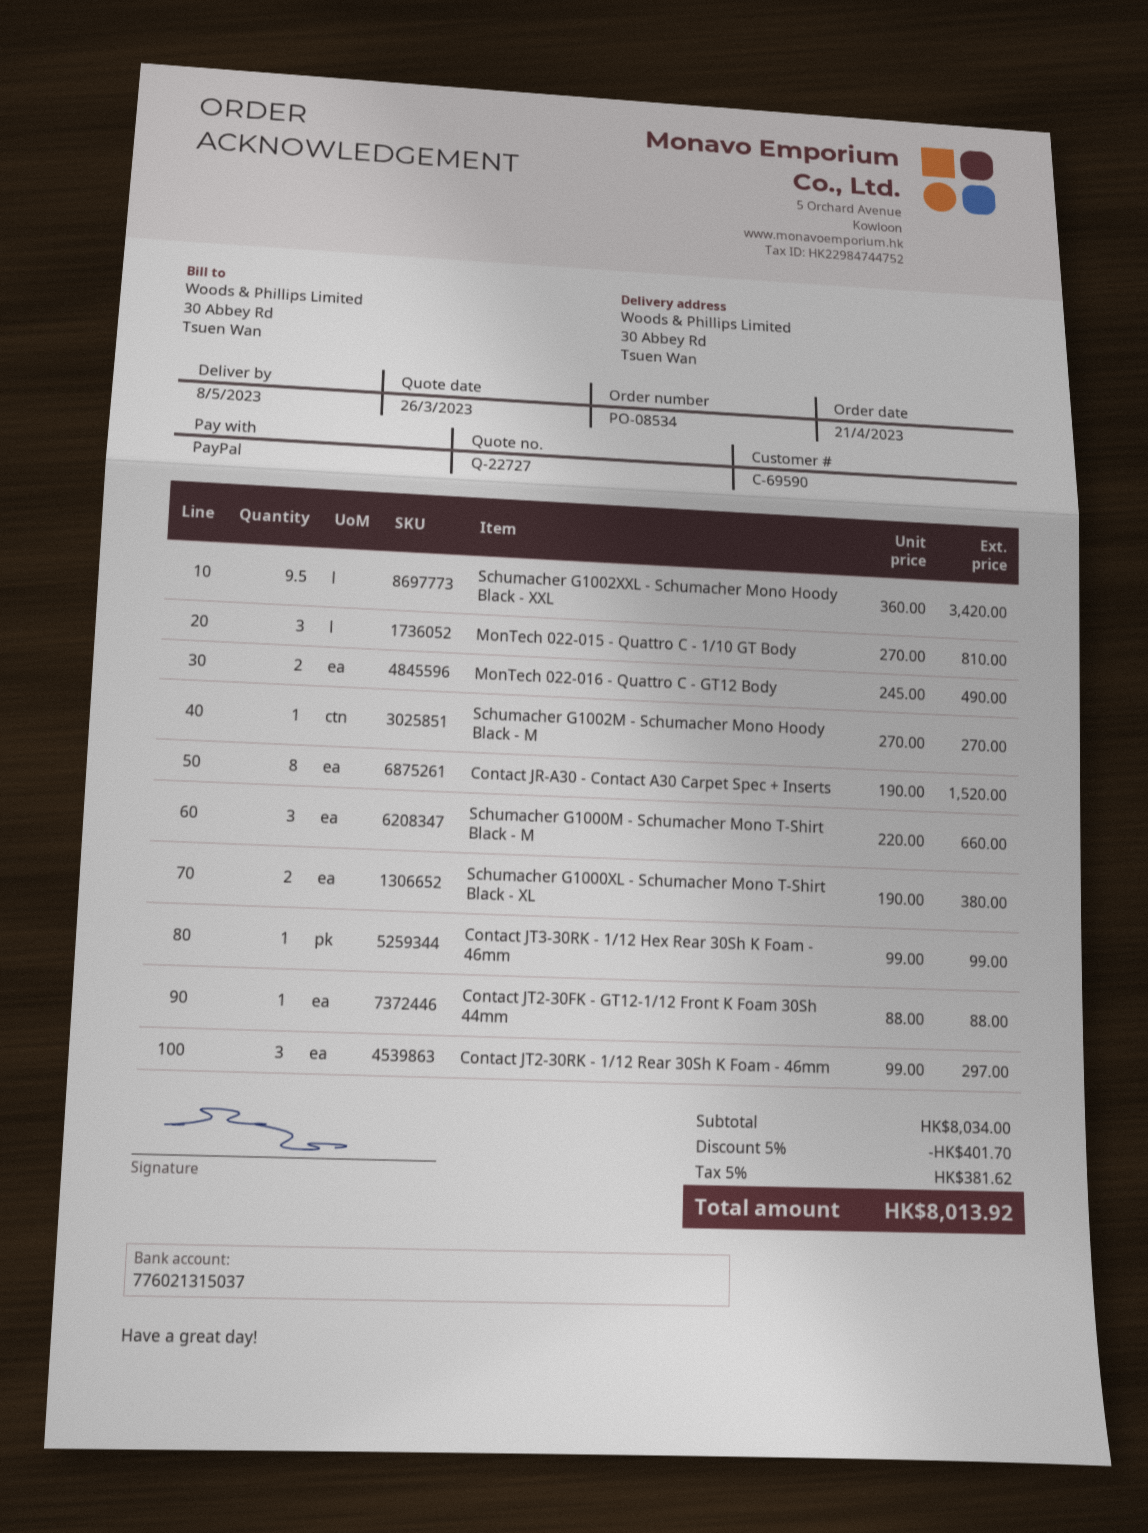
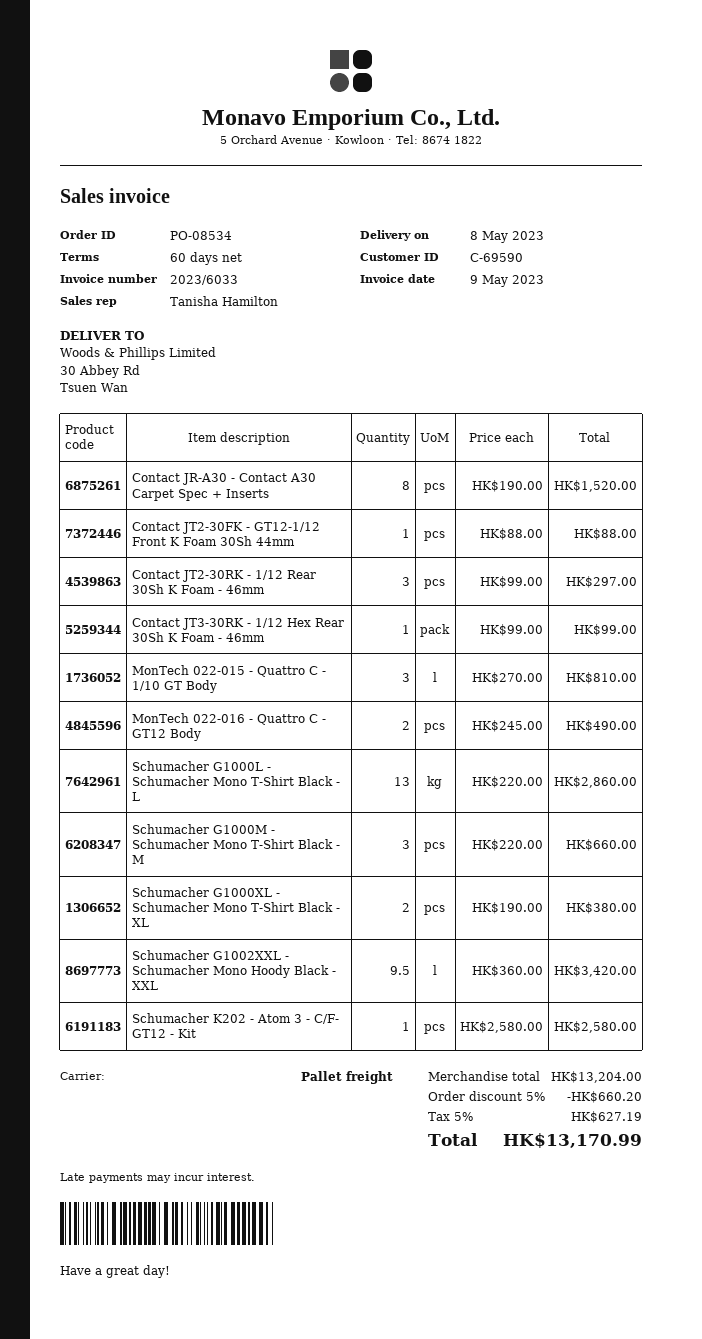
Schumacher G1002M - Schumacher Mono Hoody Black - M: 1 x 270.00 = 270.00 -> none
Schumacher G1000L - Schumacher Mono T-Shirt Black - L: none -> 13 x 220.00 = 2860.00
Schumacher K202 - Atom 3 - C/F- GT12 - Kit: none -> 1 x 2580.00 = 2580.00
subtotal: 8034.00 -> 13204.00
discount: 5% = 401.70 -> 5% = 660.20
tax: 5% = 381.62 -> 5% = 627.19
total: 8013.92 -> 13170.99

